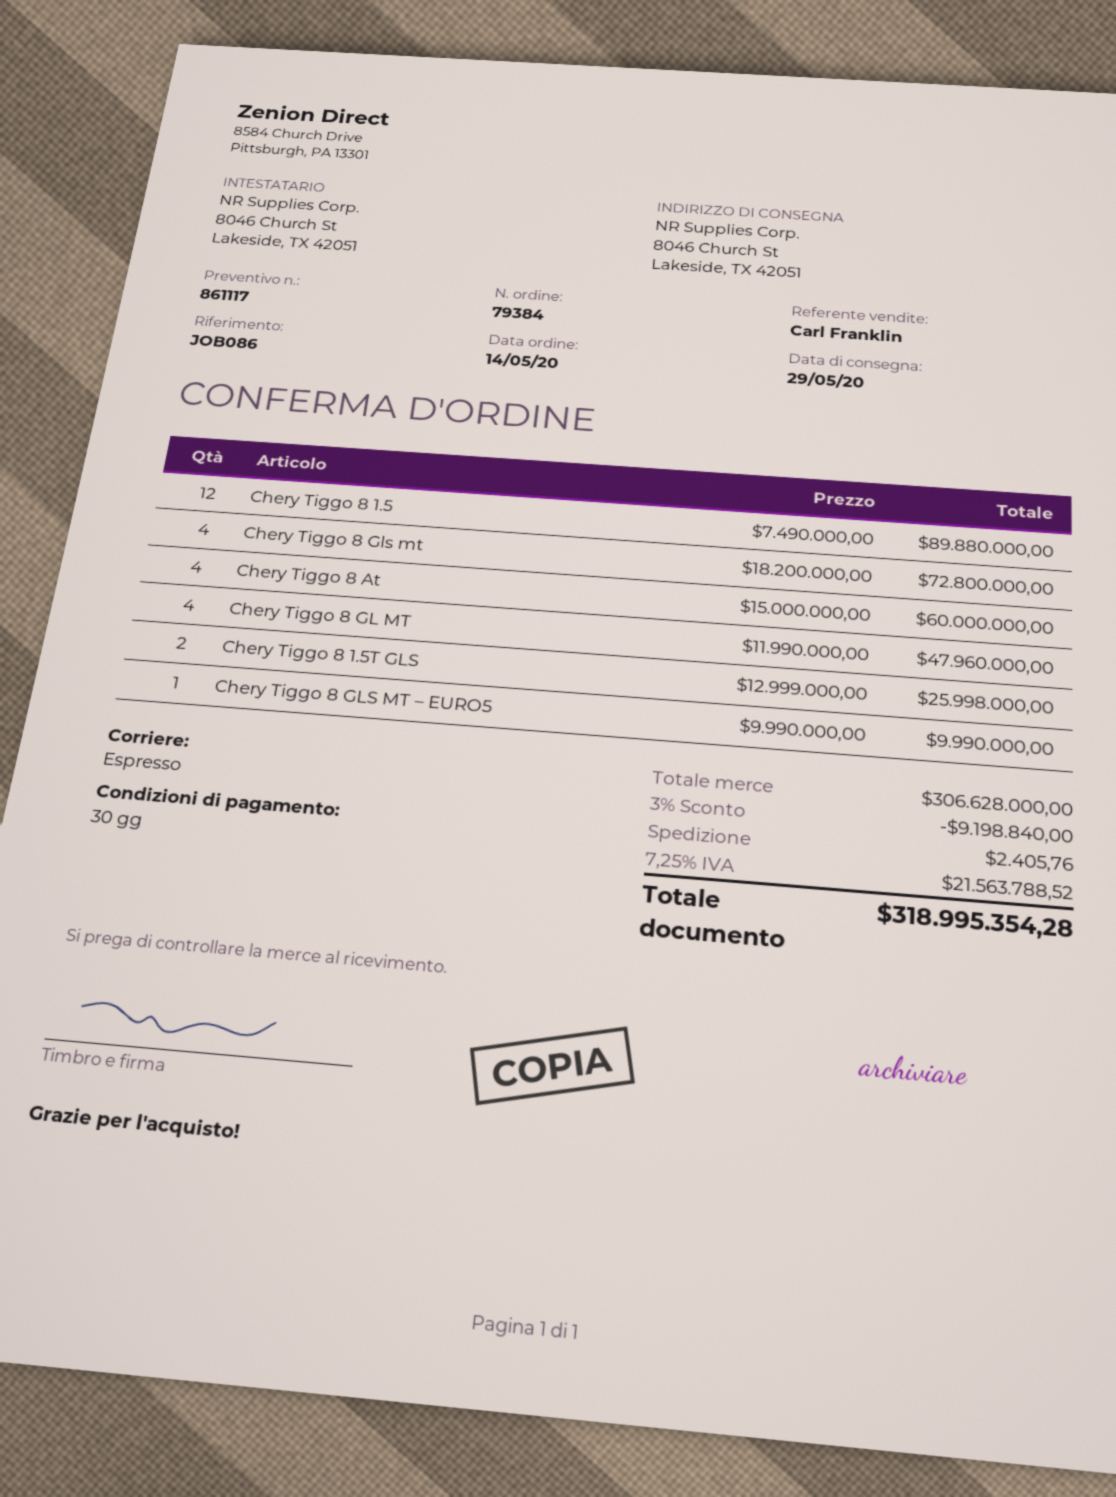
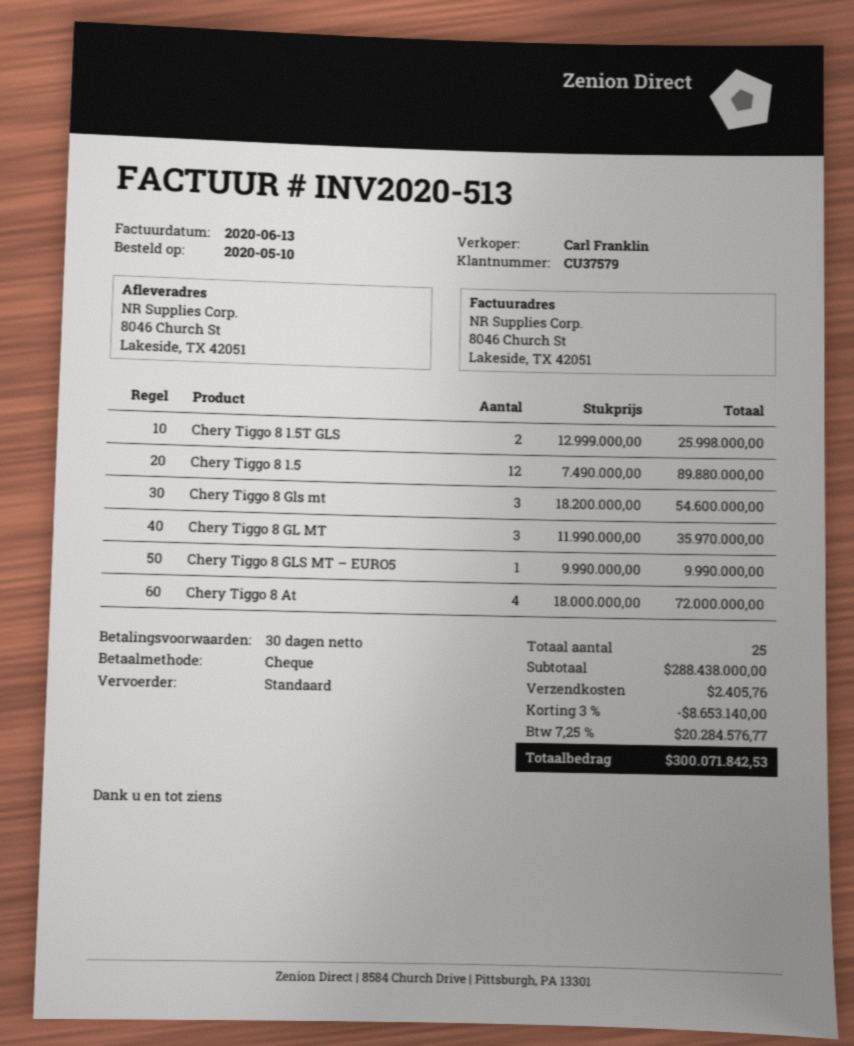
order date: 2020-05-14 -> 2020-05-10
shipping method: express -> standard
Chery Tiggo 8 Gls mt: 4 x 18200000.00 = 72800000.00 -> 3 x 18200000.00 = 54600000.00
Chery Tiggo 8 At: 4 x 15000000.00 = 60000000.00 -> 4 x 18000000.00 = 72000000.00
Chery Tiggo 8 GL MT: 4 x 11990000.00 = 47960000.00 -> 3 x 11990000.00 = 35970000.00
subtotal: 306628000.00 -> 288438000.00
discount: 3% = 9198840.00 -> 3% = 8653140.00
tax: 7.25% = 21563788.52 -> 7.25% = 20284576.77
total: 318995354.28 -> 300071842.53

